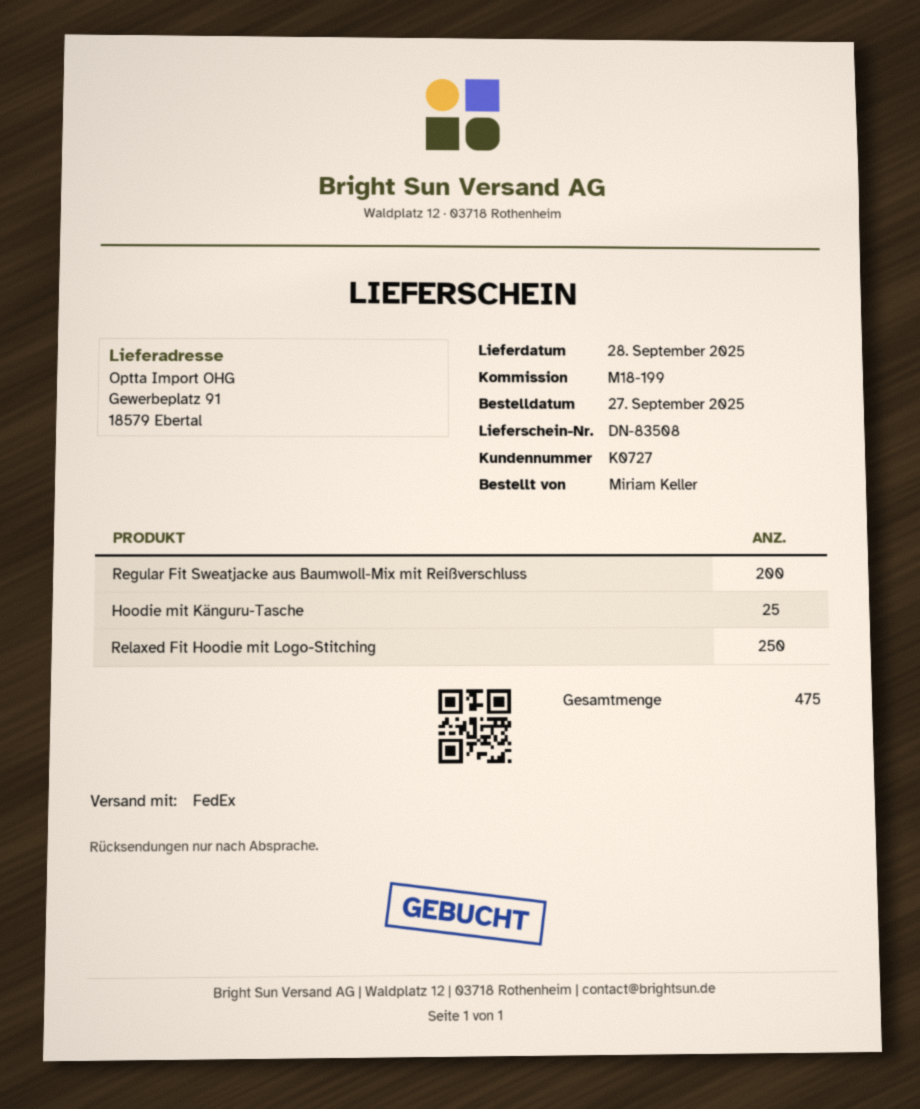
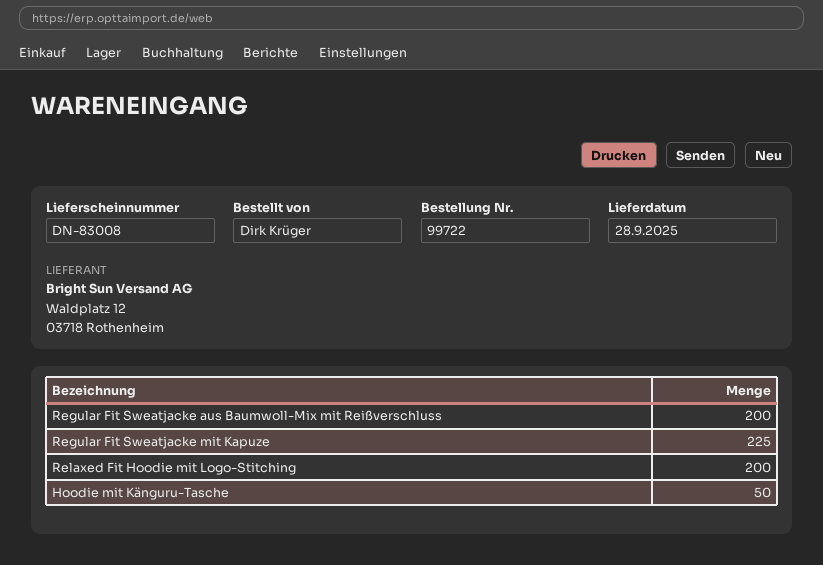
delivery note number: DN-83508 -> DN-83008
ordered by: Miriam Keller -> Dirk Krüger
Hoodie mit Känguru-Tasche: 25 -> 50
Relaxed Fit Hoodie mit Logo-Stitching: 250 -> 200
Regular Fit Sweatjacke mit Kapuze: none -> 225

